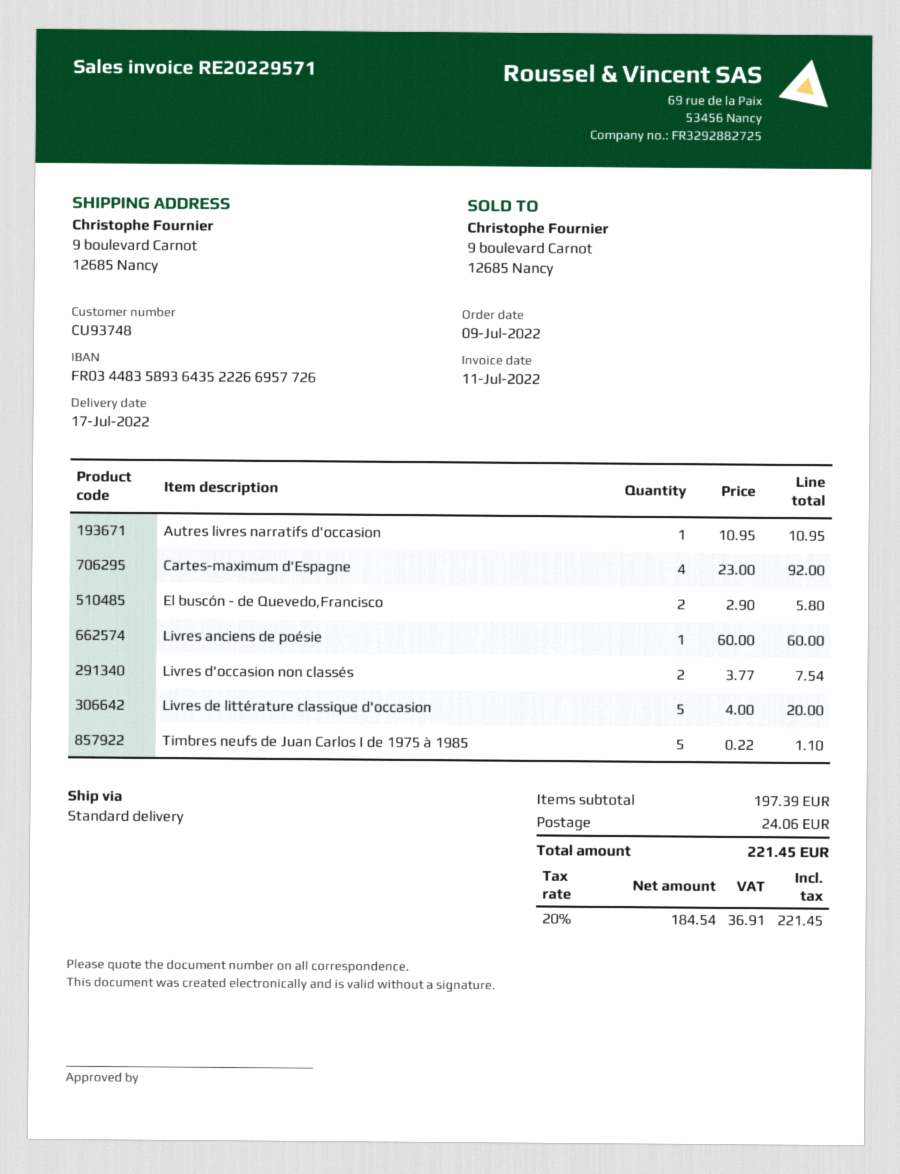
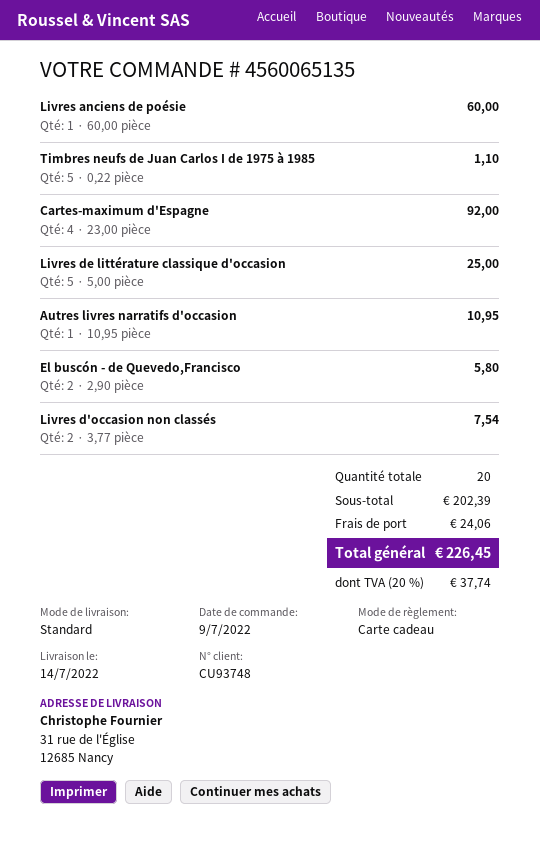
delivery date: 2022-07-17 -> 2022-07-14
ship to: 9 boulevard Carnot, 12685 Nancy -> 31 rue de l'Église, 12685 Nancy
Livres de littérature classique d'occasion: 5 x 4.00 = 20.00 -> 5 x 5.00 = 25.00
subtotal: 197.39 -> 202.39
tax: 20% = 36.91 -> 20% = 37.74
total: 221.45 -> 226.45

